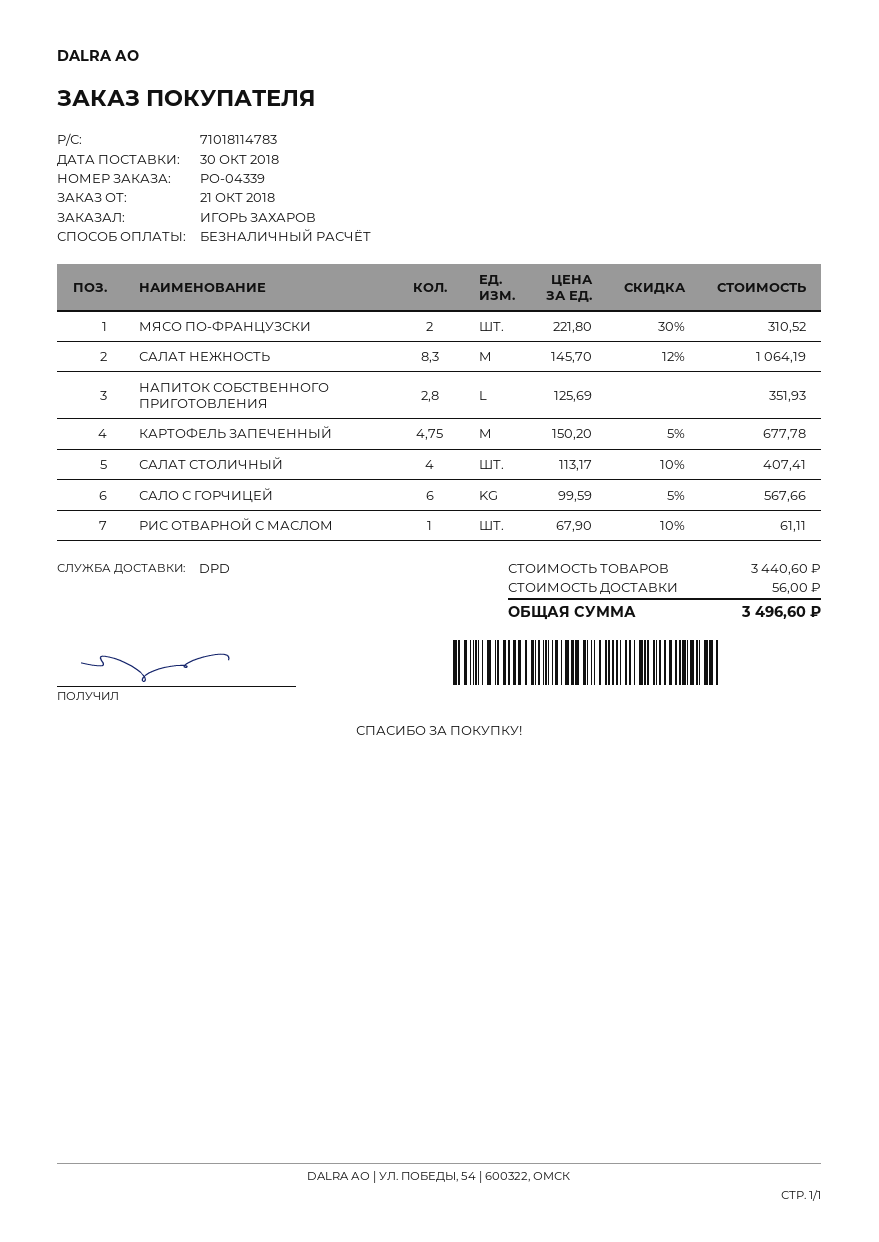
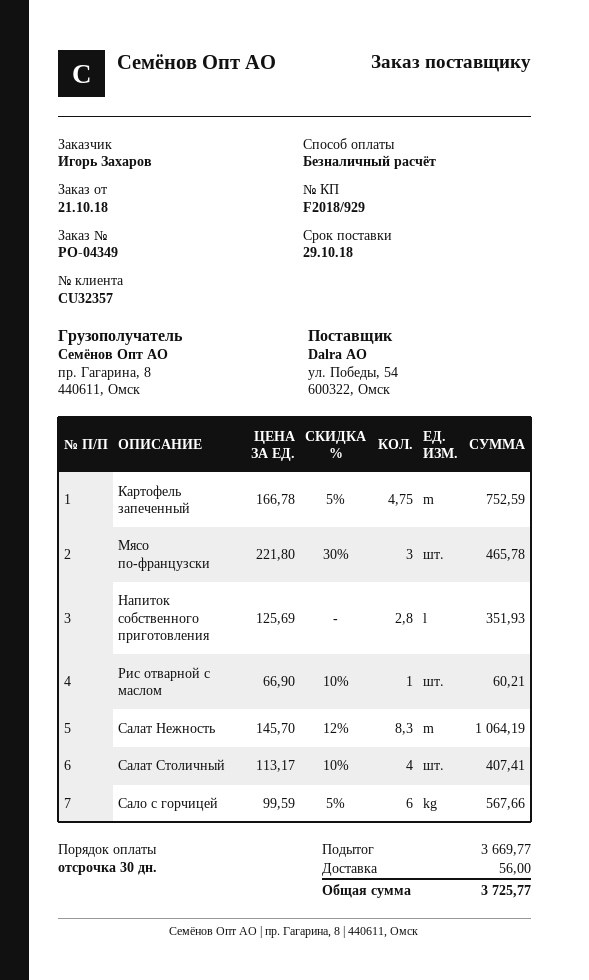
order number: PO-04339 -> PO-04349
delivery date: 2018-10-30 -> 2018-10-29
МЯСО ПО-ФРАНЦУЗСКИ: 2 x 221.80 - 30% = 310.52 -> 3 x 221.80 - 30% = 465.78
КАРТОФЕЛЬ ЗАПЕЧЕННЫЙ: 4.75 x 150.20 - 5% = 677.78 -> 4.75 x 166.78 - 5% = 752.59
РИС ОТВАРНОЙ С МАСЛОМ: 1 x 67.90 - 10% = 61.11 -> 1 x 66.90 - 10% = 60.21
subtotal: 3440.60 -> 3669.77
total: 3496.60 -> 3725.77

